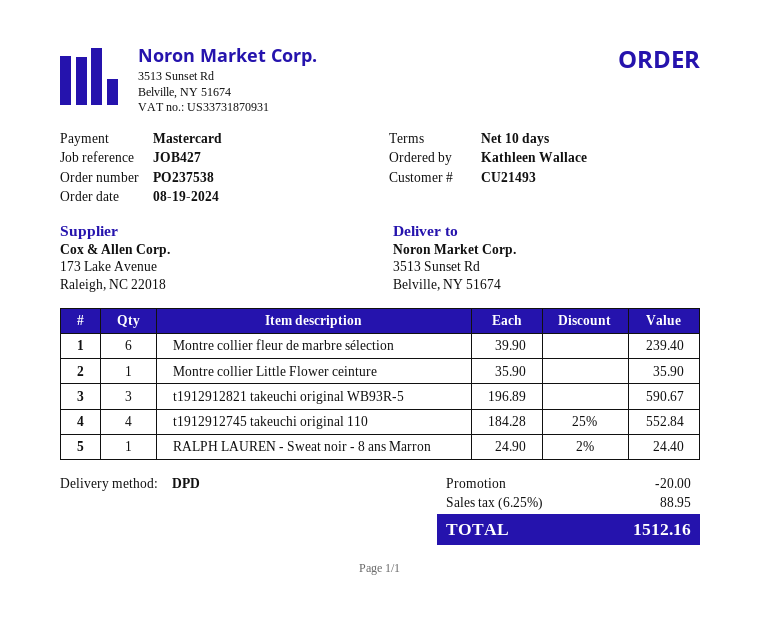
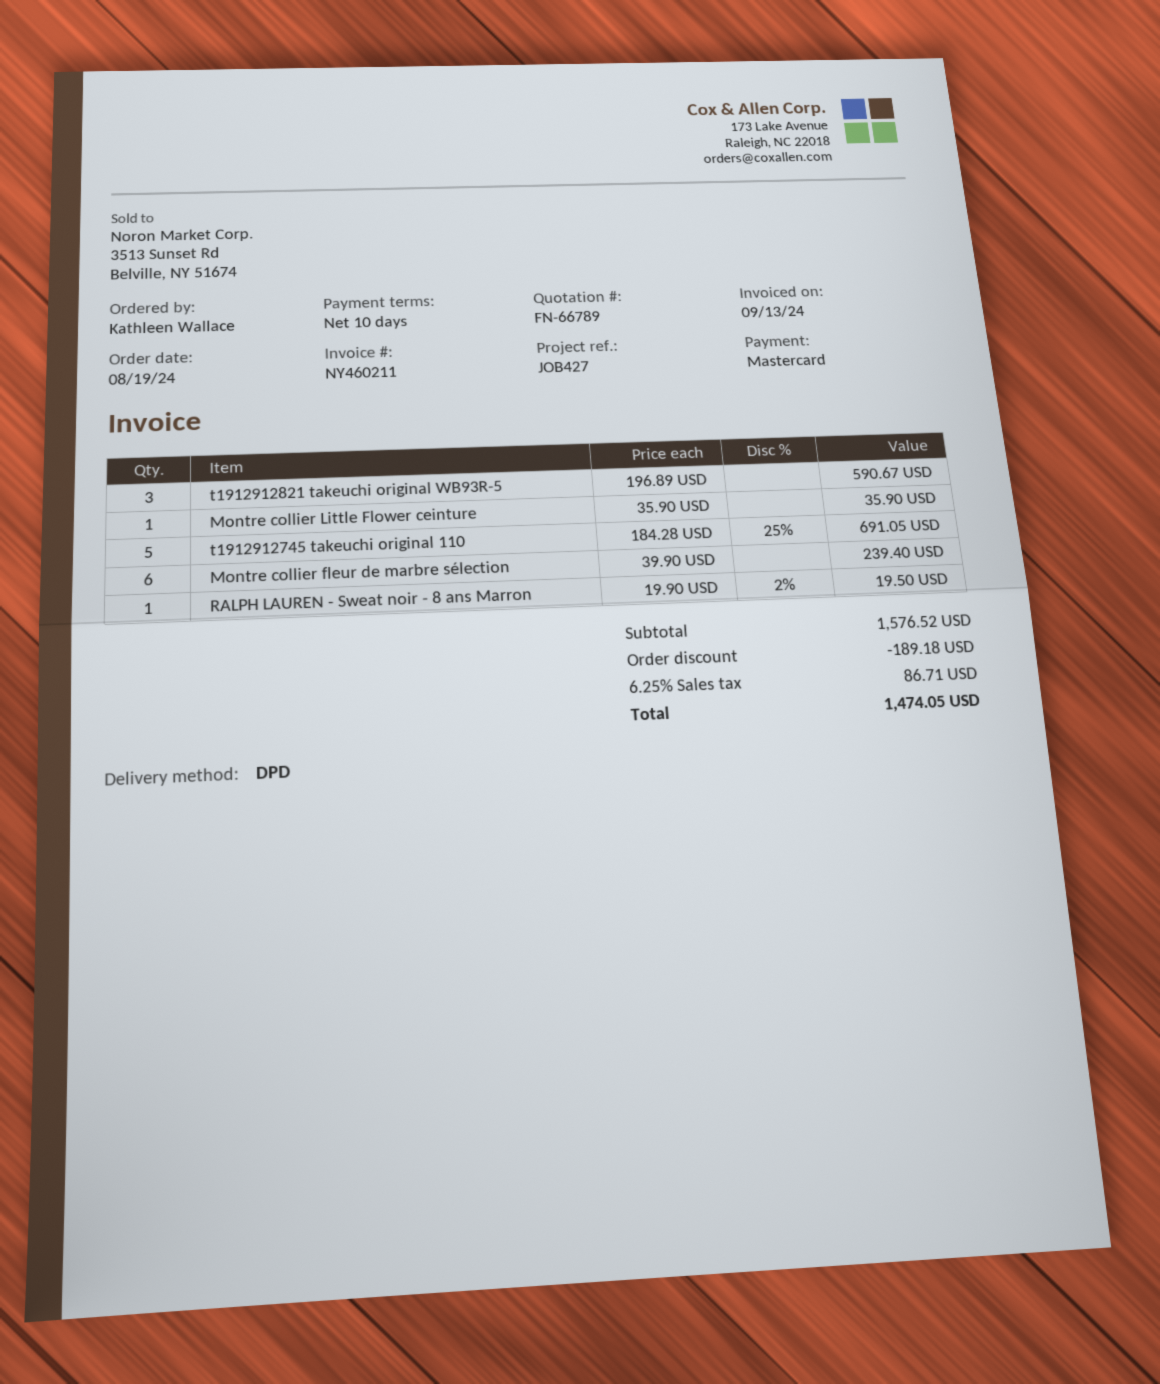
t1912912745 takeuchi original 110: 4 x 184.28 - 25% = 552.84 -> 5 x 184.28 - 25% = 691.05
RALPH LAUREN - Sweat noir - 8 ans Marron: 1 x 24.90 - 2% = 24.40 -> 1 x 19.90 - 2% = 19.50
discount: 20.00 -> 189.18
tax: 6.25% = 88.95 -> 6.25% = 86.71
total: 1512.16 -> 1474.05

